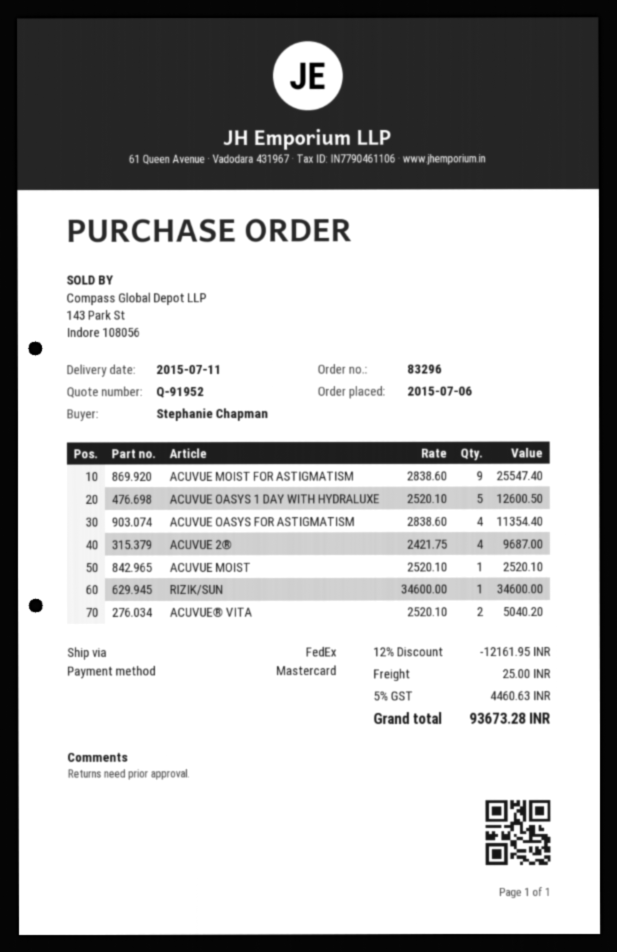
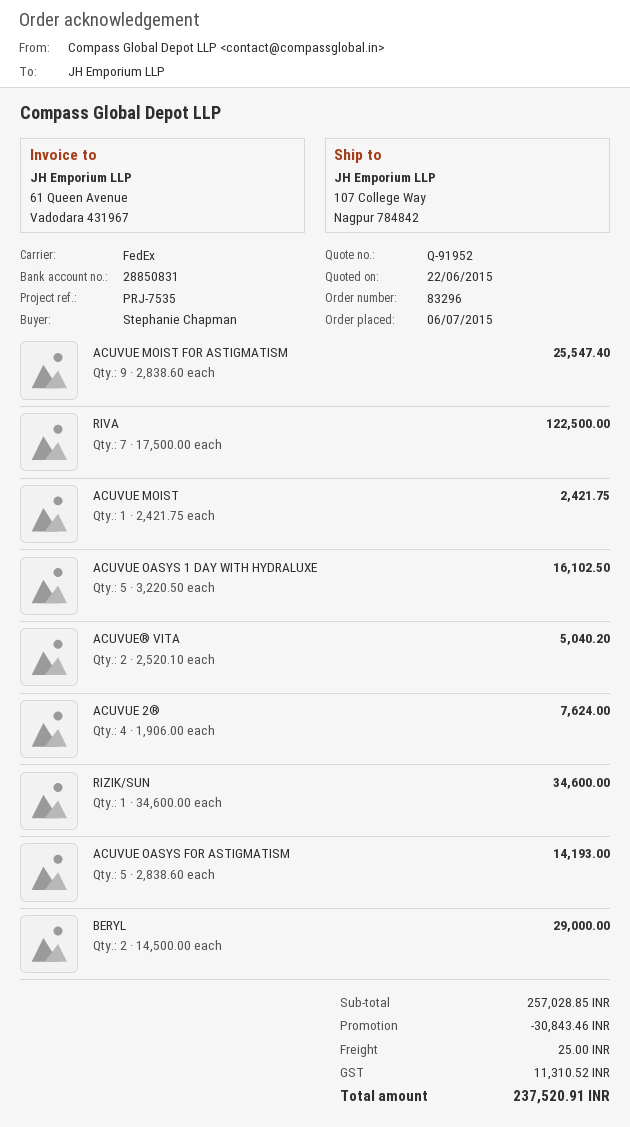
ACUVUE OASYS 1 DAY WITH HYDRALUXE: 5 x 2520.10 = 12600.50 -> 5 x 3220.50 = 16102.50
ACUVUE OASYS FOR ASTIGMATISM: 4 x 2838.60 = 11354.40 -> 5 x 2838.60 = 14193.00
ACUVUE 2®: 4 x 2421.75 = 9687.00 -> 4 x 1906.00 = 7624.00
ACUVUE MOIST: 1 x 2520.10 = 2520.10 -> 1 x 2421.75 = 2421.75
RIVA: none -> 7 x 17500.00 = 122500.00
BERYL: none -> 2 x 14500.00 = 29000.00
discount: 12161.95 -> 30843.46
tax: 4460.63 -> 11310.52
total: 93673.28 -> 237520.91

